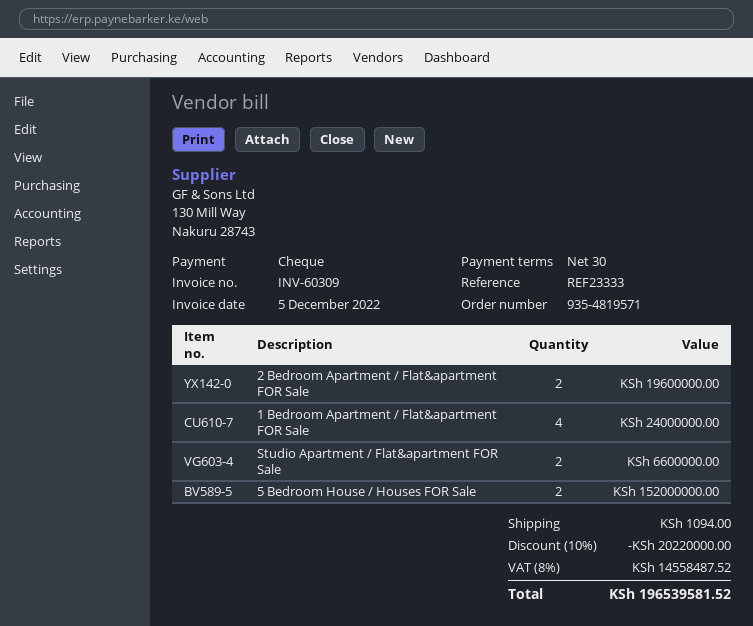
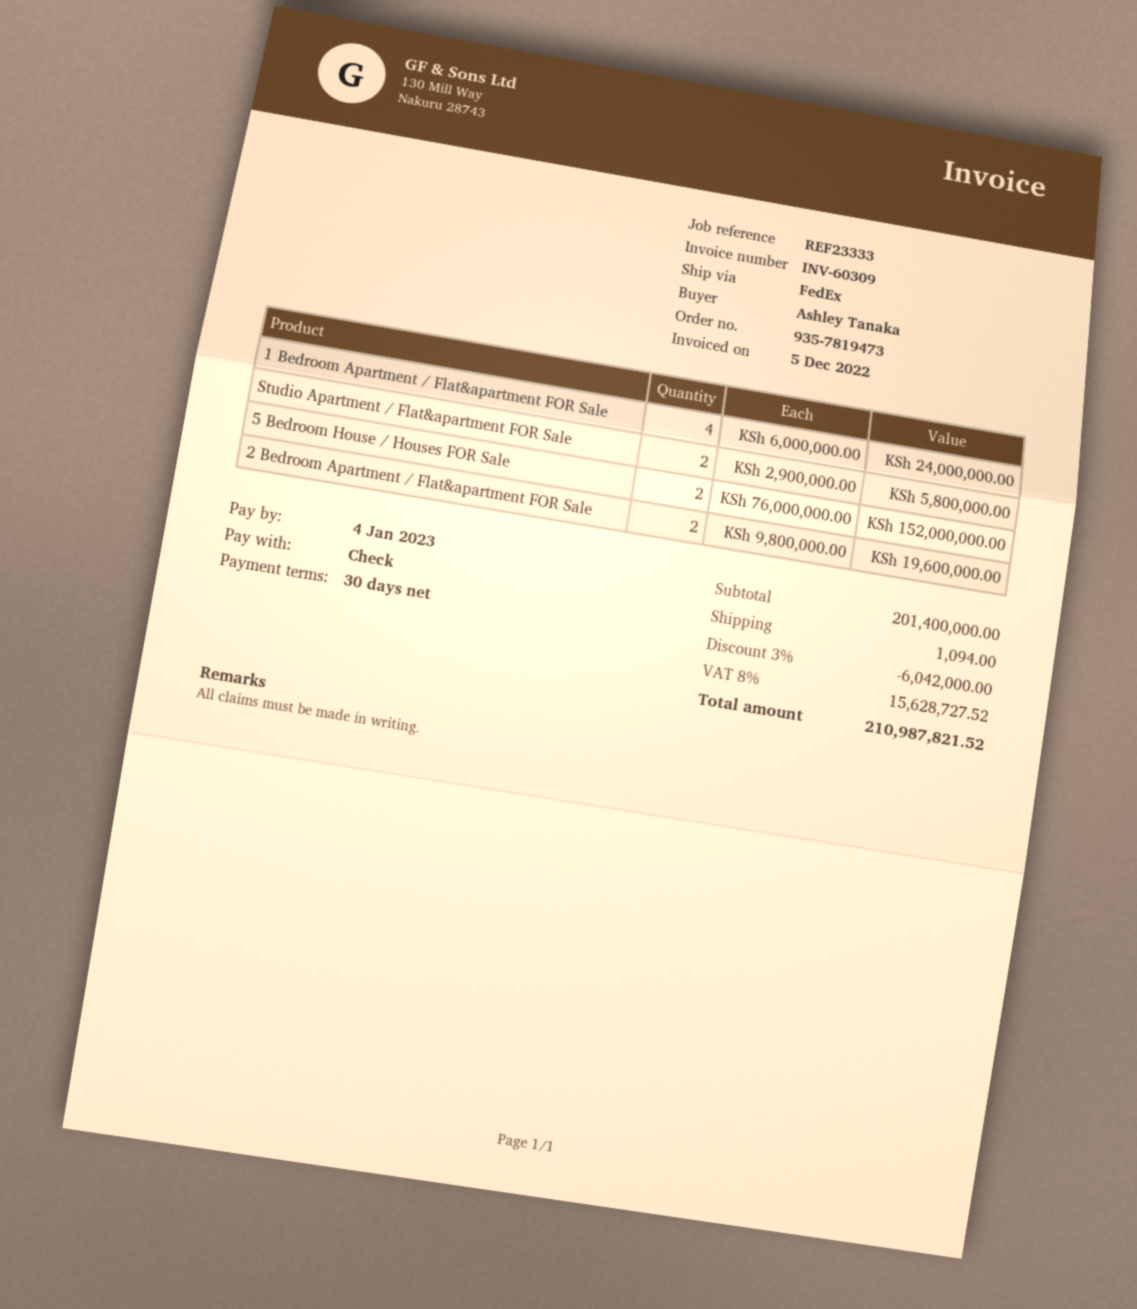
order number: 935-4819571 -> 935-7819473
Studio Apartment / Flat&apartment FOR Sale: 2 for 6600000.00 -> 2 for 5800000.00
discount: 10% = 20220000.00 -> 3% = 6042000.00
tax: 8% = 14558487.52 -> 8% = 15628727.52
total: 196539581.52 -> 210987821.52

